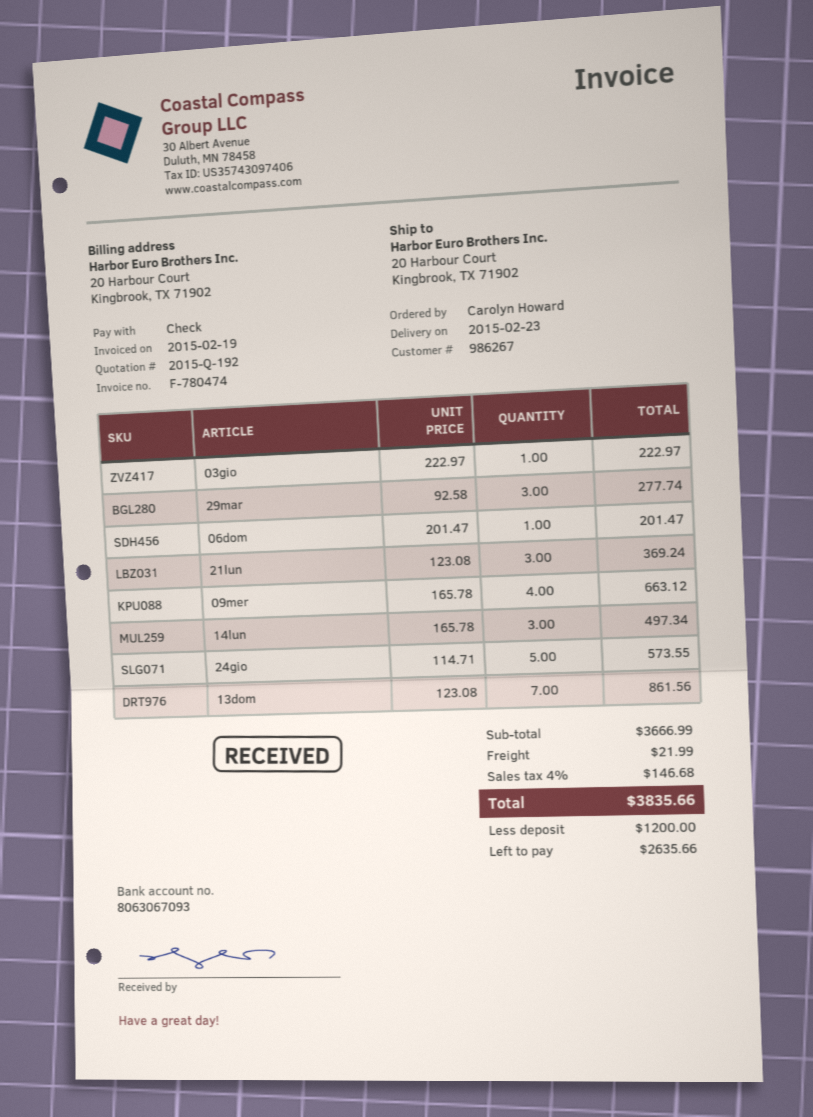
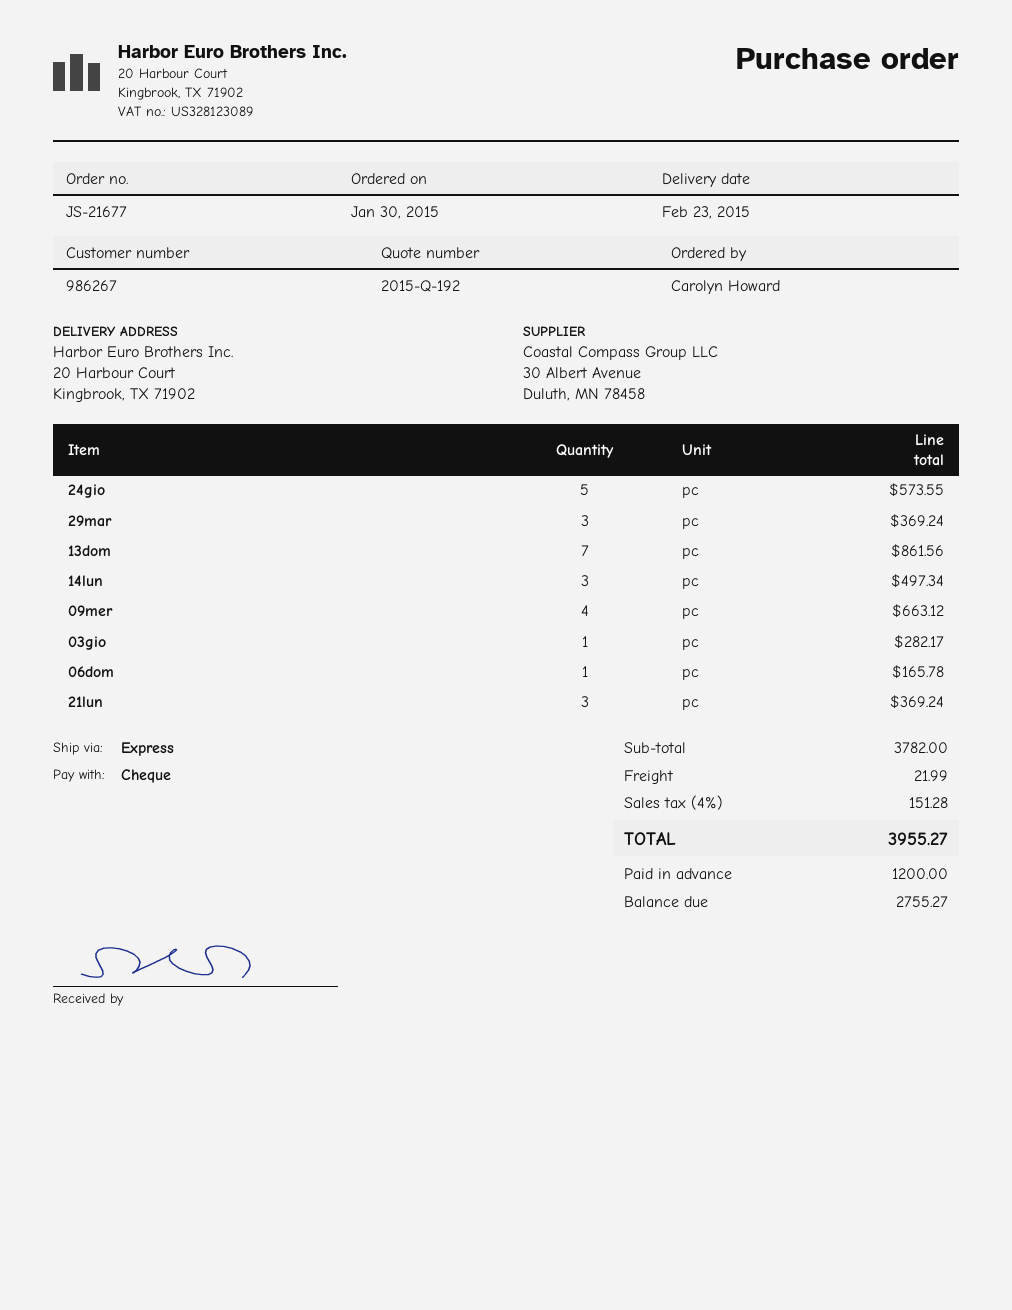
03gio: 1 for 222.97 -> 1 for 282.17
29mar: 3 for 277.74 -> 3 for 369.24
06dom: 1 for 201.47 -> 1 for 165.78
subtotal: 3666.99 -> 3782.00
tax: 4% = 146.68 -> 4% = 151.28
total: 3835.66 -> 3955.27
balance: 2635.66 -> 2755.27

